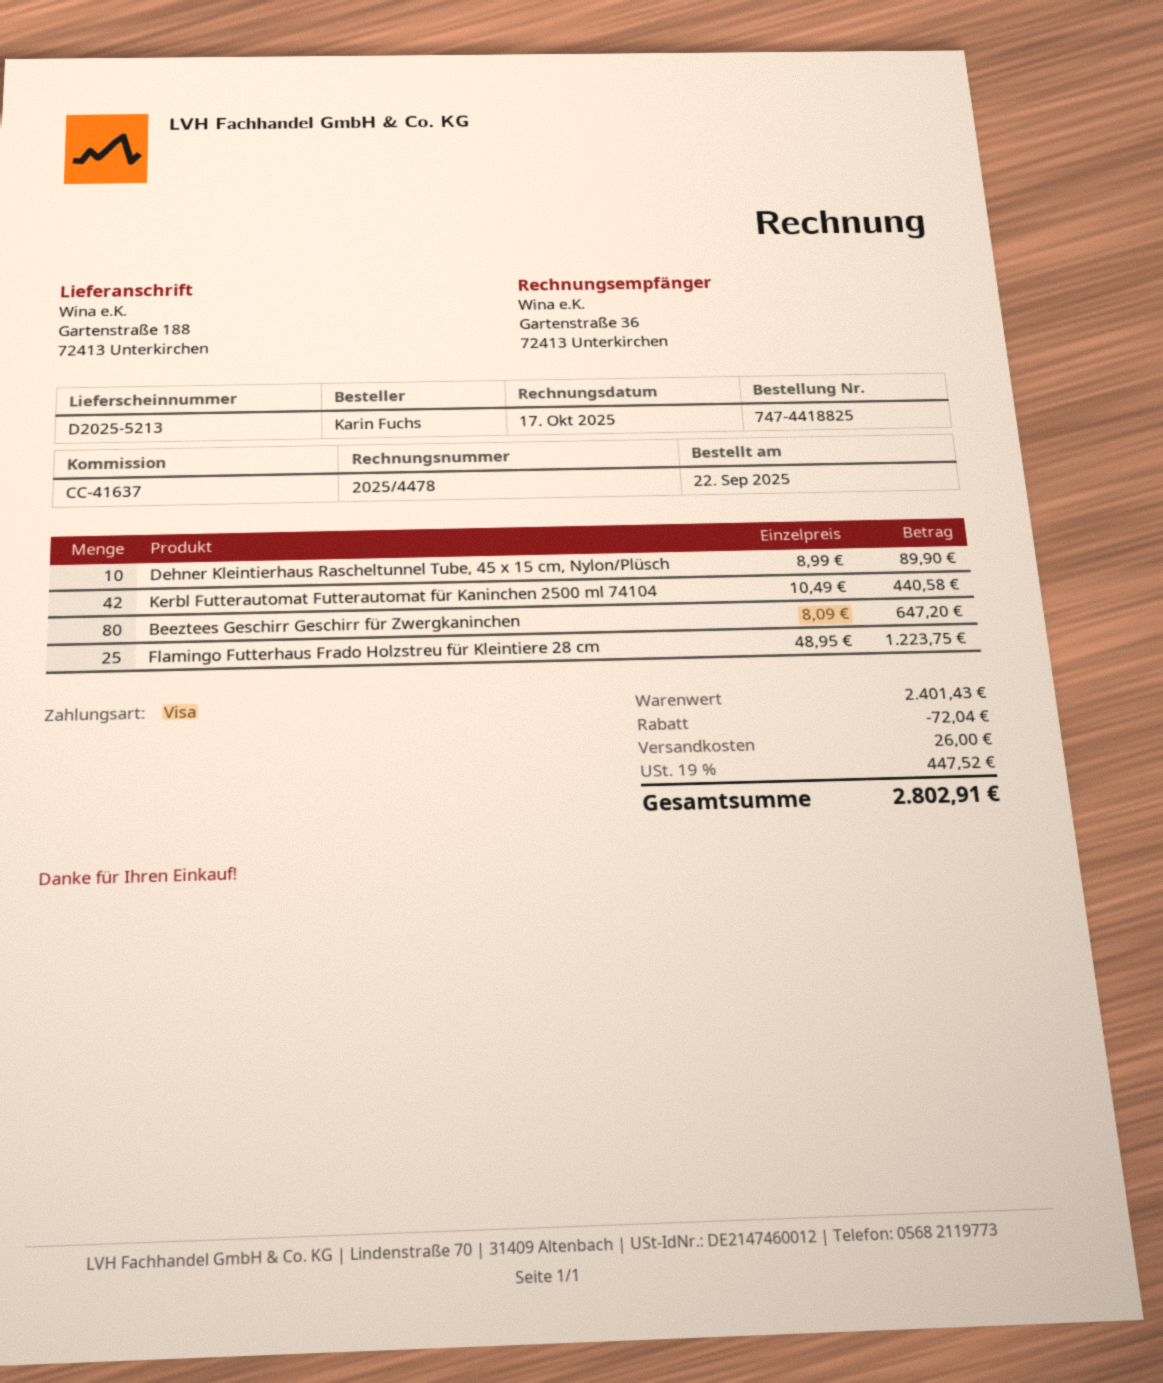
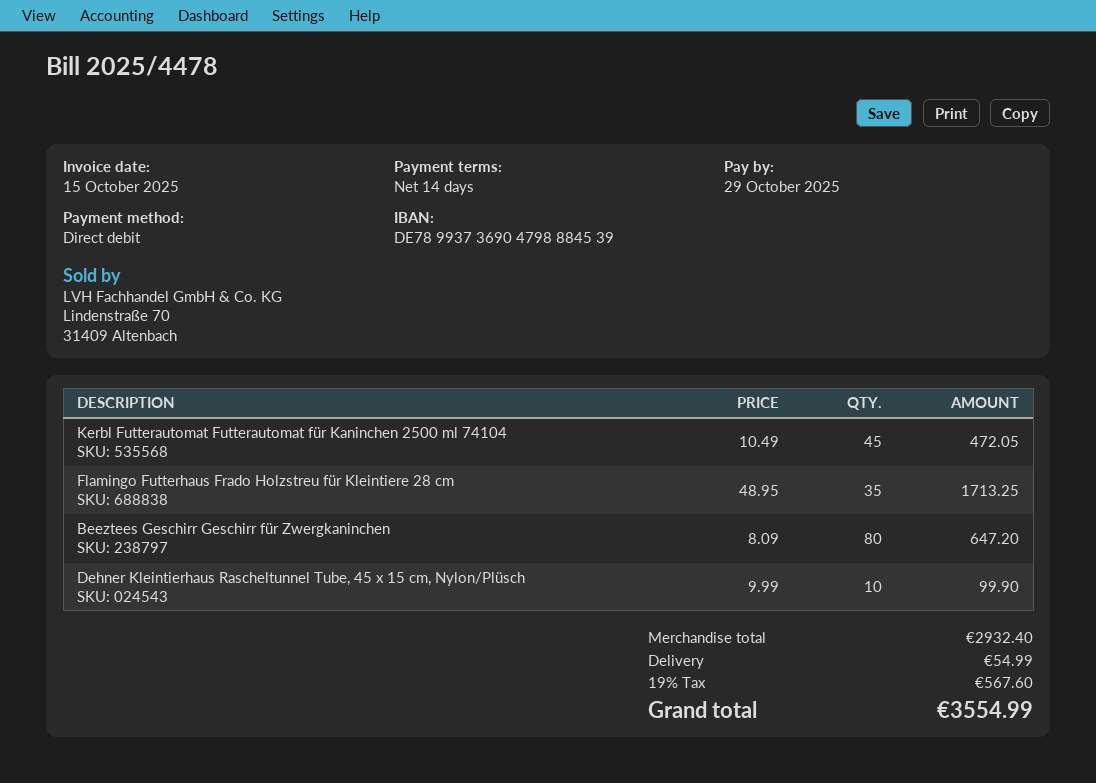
invoice date: 2025-10-17 -> 2025-10-15
payment method: Visa -> direct debit
Dehner Kleintierhaus Rascheltunnel Tube, 45 x 15 cm, Nylon/Plüsch: 10 x 8.99 = 89.90 -> 10 x 9.99 = 99.90
Kerbl Futterautomat Futterautomat für Kaninchen 2500 ml 74104: 42 x 10.49 = 440.58 -> 45 x 10.49 = 472.05
Flamingo Futterhaus Frado Holzstreu für Kleintiere 28 cm: 25 x 48.95 = 1223.75 -> 35 x 48.95 = 1713.25
subtotal: 2401.43 -> 2932.40
discount: 72.04 -> none
shipping: 26.00 -> 54.99
tax: 19% = 447.52 -> 19% = 567.60
total: 2802.91 -> 3554.99

